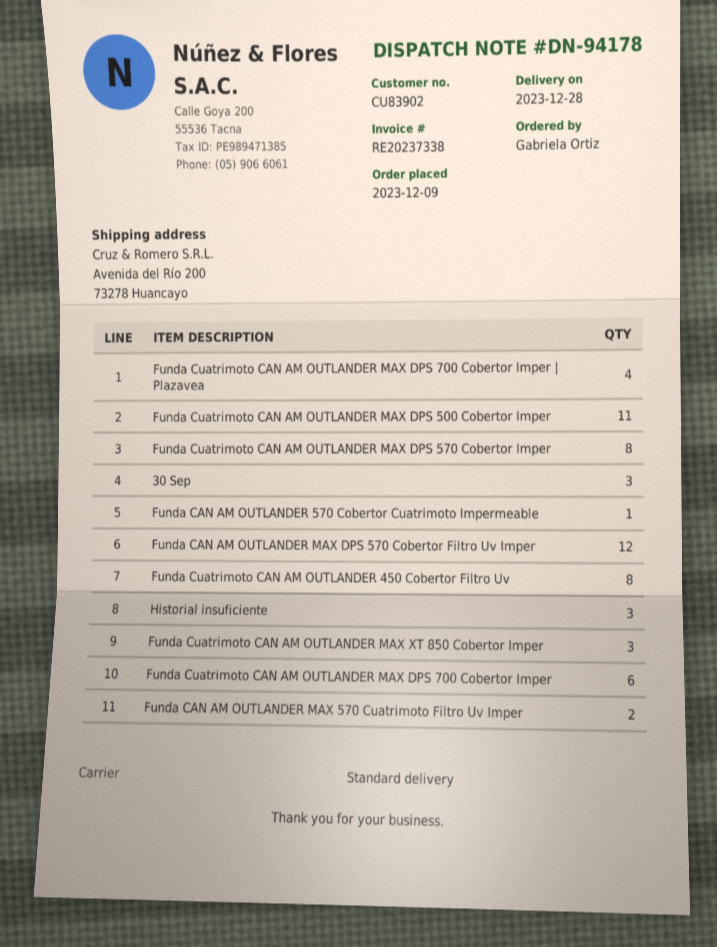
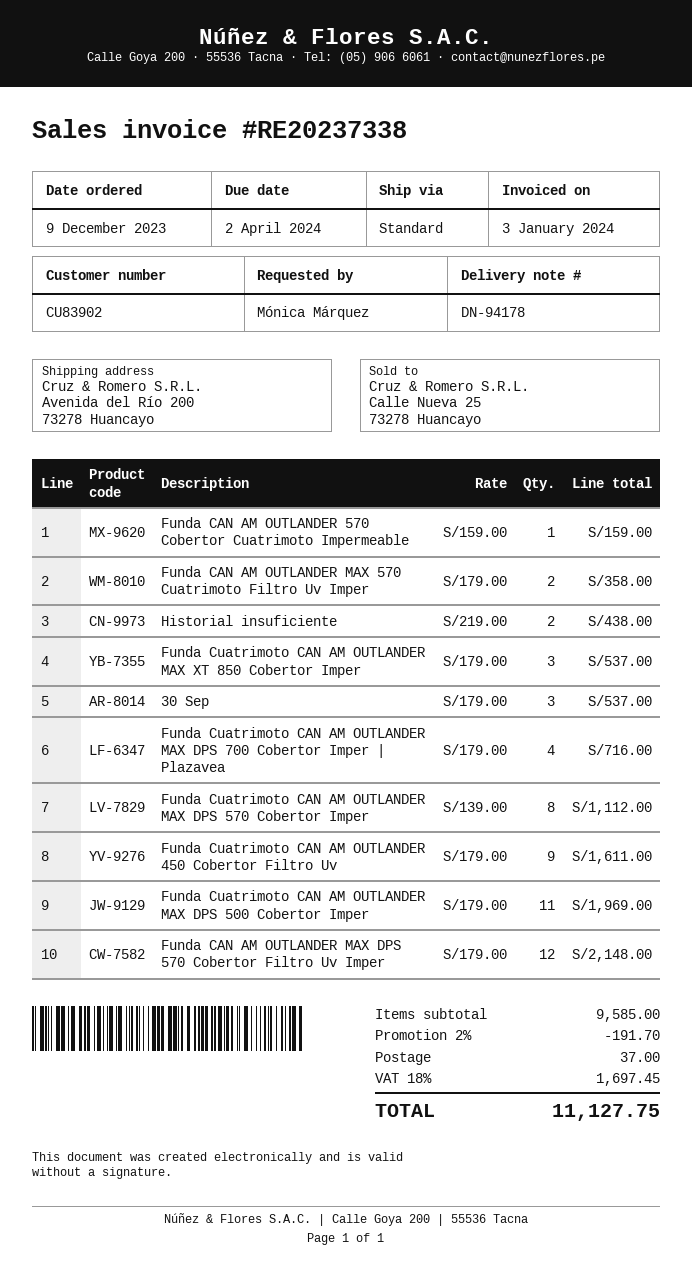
ordered by: Gabriela Ortiz -> Mónica Márquez
Funda Cuatrimoto CAN AM OUTLANDER 450 Cobertor Filtro Uv: 8 -> 9
Historial insuficiente: 3 -> 2
Funda Cuatrimoto CAN AM OUTLANDER MAX DPS 700 Cobertor Imper: 6 -> none

